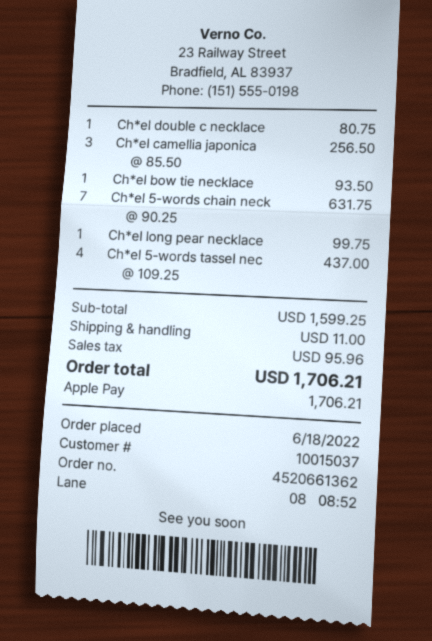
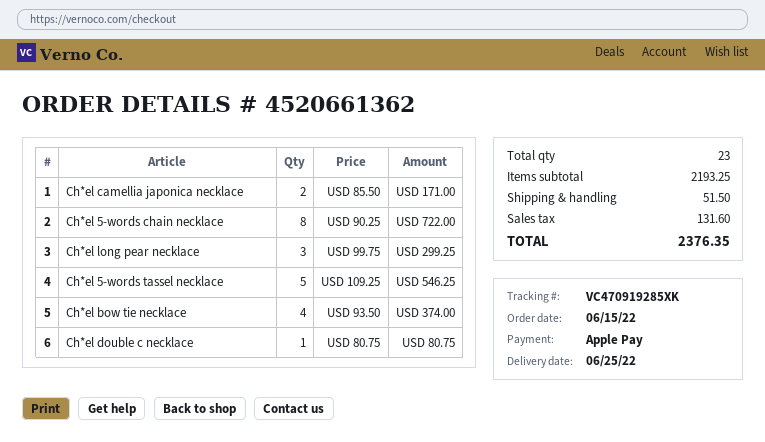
order date: 2022-06-18 -> 2022-06-15
Ch*el camellia japonica: 3 x 85.50 = 256.50 -> 2 x 85.50 = 171.00
Ch*el bow tie necklace: 1 x 93.50 = 93.50 -> 4 x 93.50 = 374.00
Ch*el 5-words chain neck: 7 x 90.25 = 631.75 -> 8 x 90.25 = 722.00
Ch*el long pear necklace: 1 x 99.75 = 99.75 -> 3 x 99.75 = 299.25
Ch*el 5-words tassel nec: 4 x 109.25 = 437.00 -> 5 x 109.25 = 546.25
subtotal: 1599.25 -> 2193.25
shipping: 11.00 -> 51.50
tax: 95.96 -> 131.60
total: 1706.21 -> 2376.35

